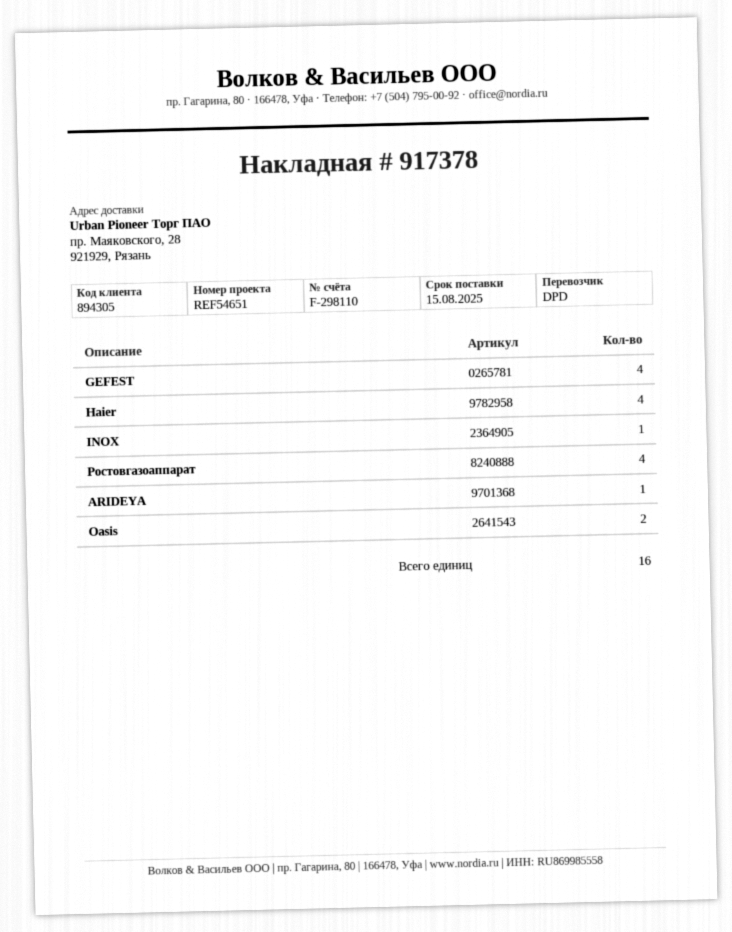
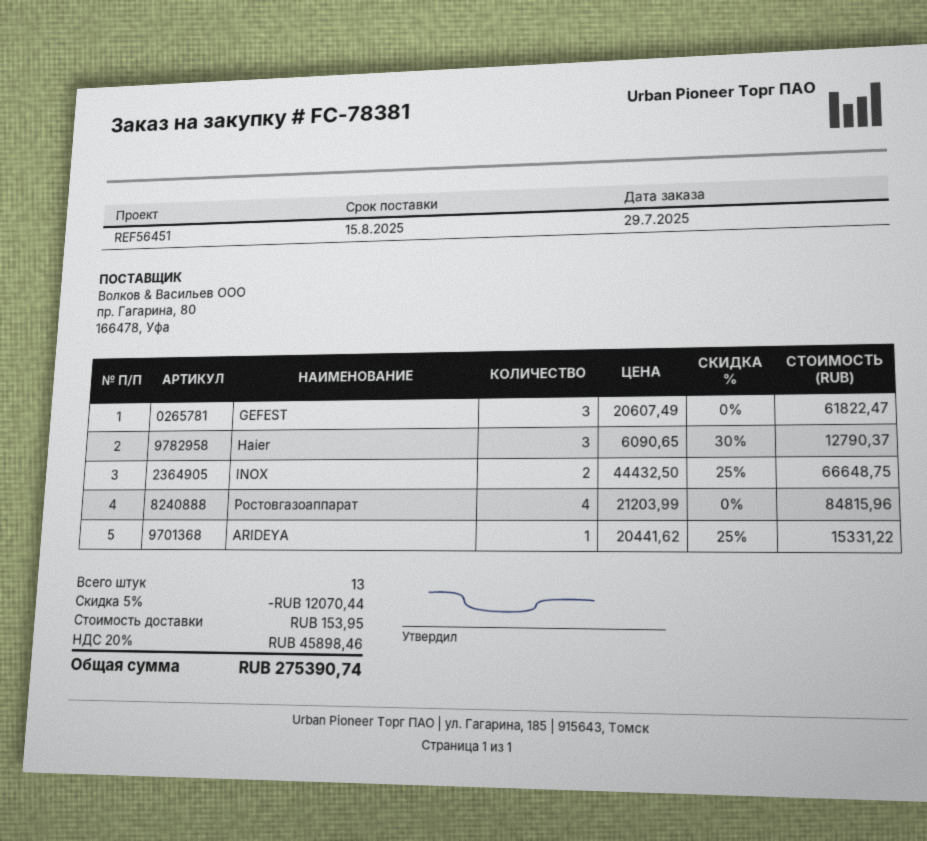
reference: REF54651 -> REF56451
GEFEST: 4 -> 3
Haier: 4 -> 3
INOX: 1 -> 2
Oasis: 2 -> none
total quantity: 16 -> 13

